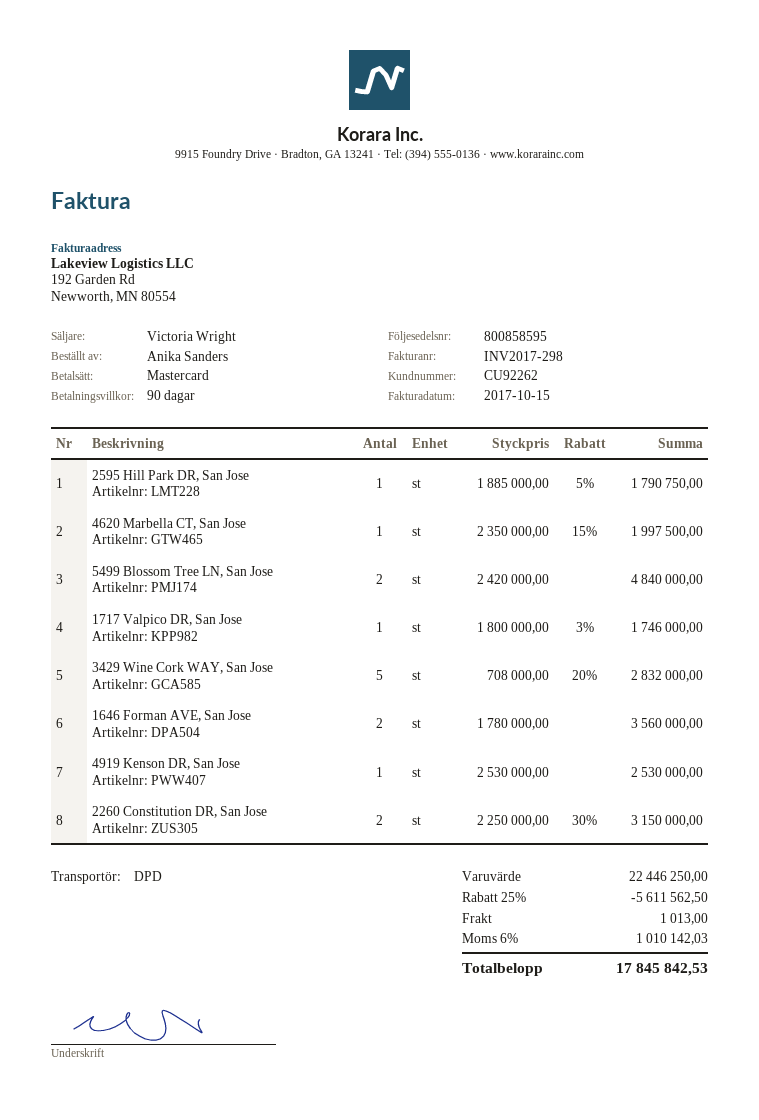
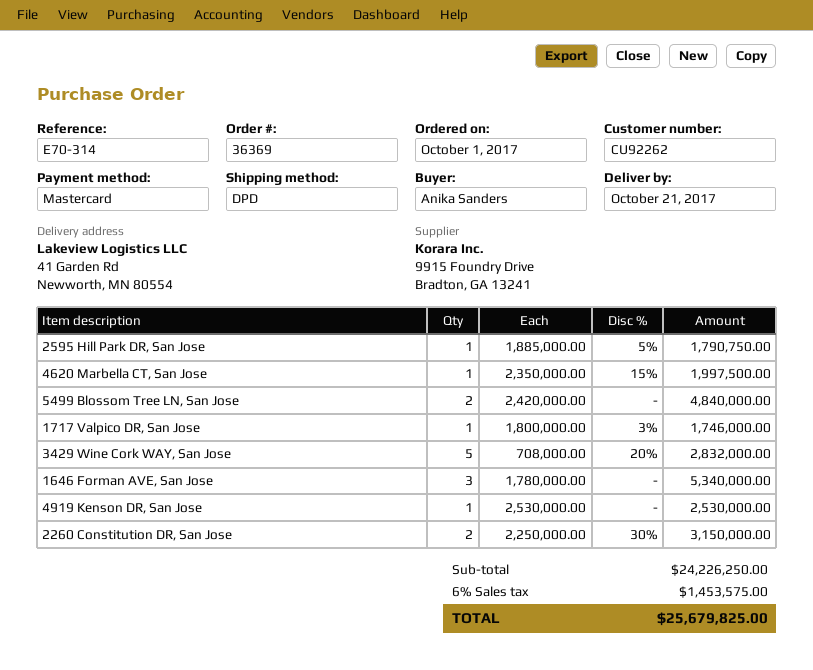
1646 Forman AVE, San Jose: 2 x 1780000.00 = 3560000.00 -> 3 x 1780000.00 = 5340000.00
subtotal: 22446250.00 -> 24226250.00
discount: 25% = 5611562.50 -> none
shipping: 1013.00 -> none
tax: 6% = 1010142.03 -> 6% = 1453575.00
total: 17845842.53 -> 25679825.00

